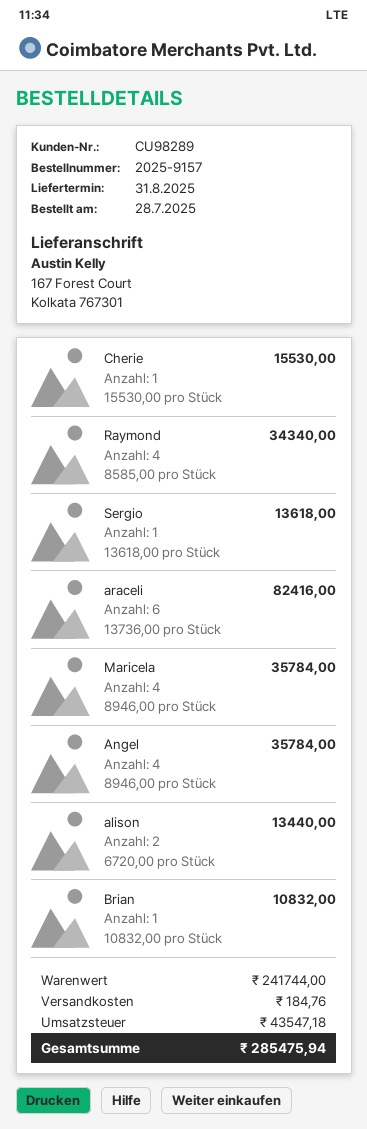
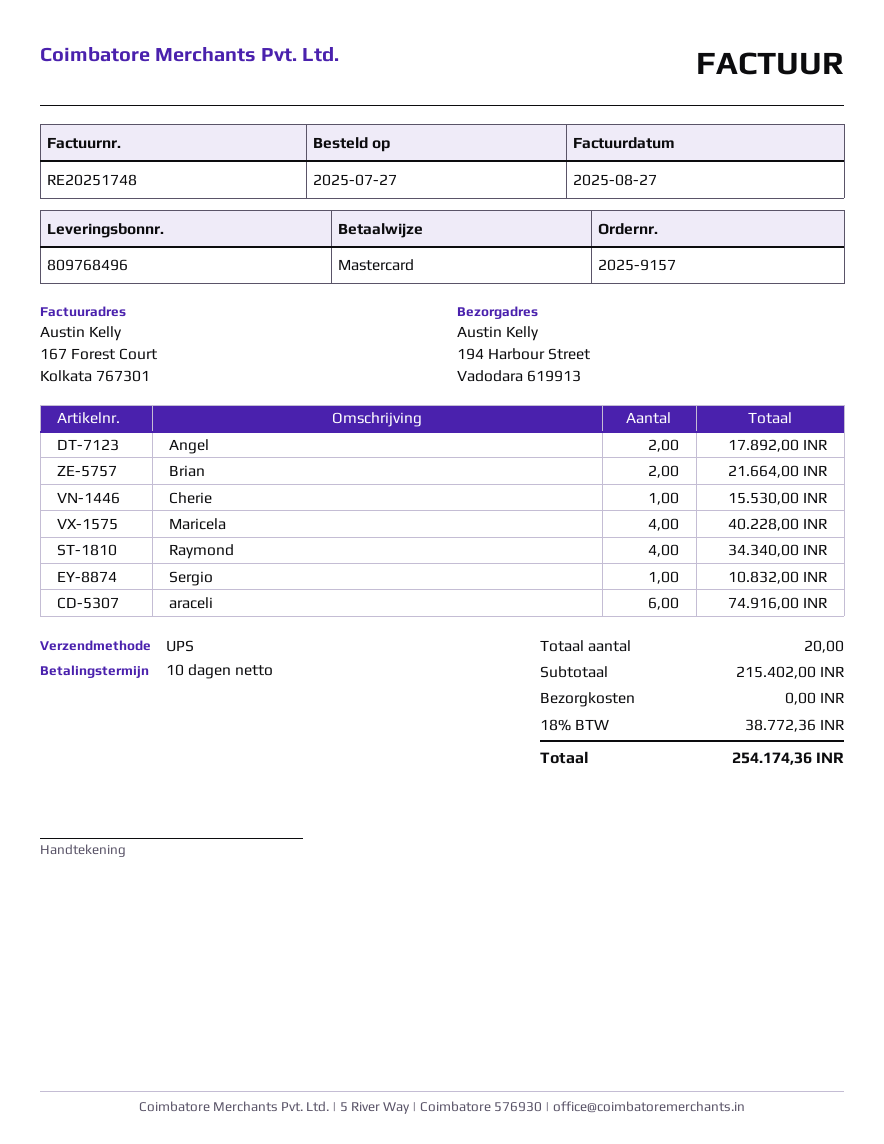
order date: 2025-07-28 -> 2025-07-27
ship to: 167 Forest Court, Kolkata 767301 -> 194 Harbour Street, Vadodara 619913
Sergio: 1 for 13618.00 -> 1 for 10832.00
araceli: 6 for 82416.00 -> 6 for 74916.00
Maricela: 4 for 35784.00 -> 4 for 40228.00
Angel: 4 for 35784.00 -> 2 for 17892.00
alison: 2 for 13440.00 -> none
Brian: 1 for 10832.00 -> 2 for 21664.00
subtotal: 241744.00 -> 215402.00
shipping: 184.76 -> 0.00
tax: 43547.18 -> 38772.36
total: 285475.94 -> 254174.36

